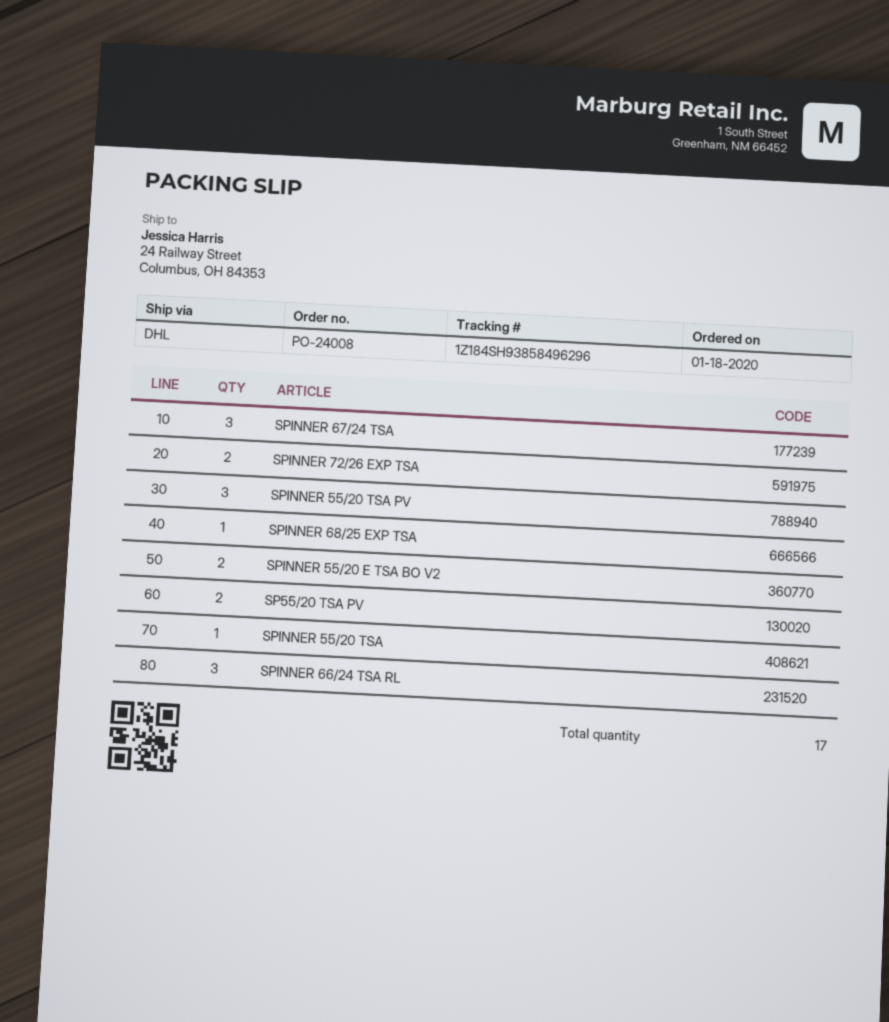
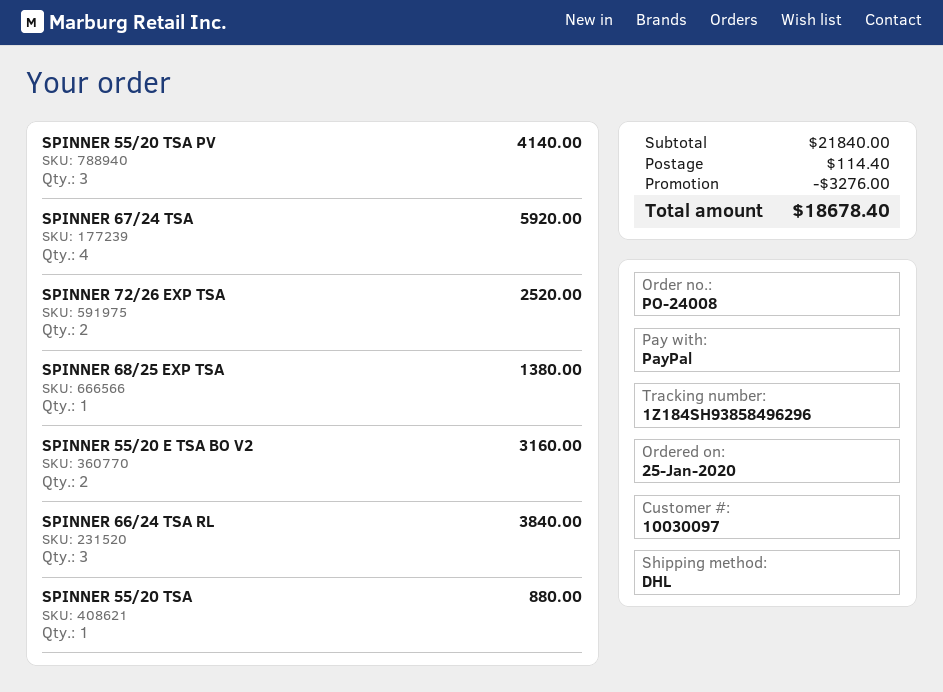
order date: 2020-01-18 -> 2020-01-25
SPINNER 67/24 TSA: 3 -> 4
SP55/20 TSA PV: 2 -> none

